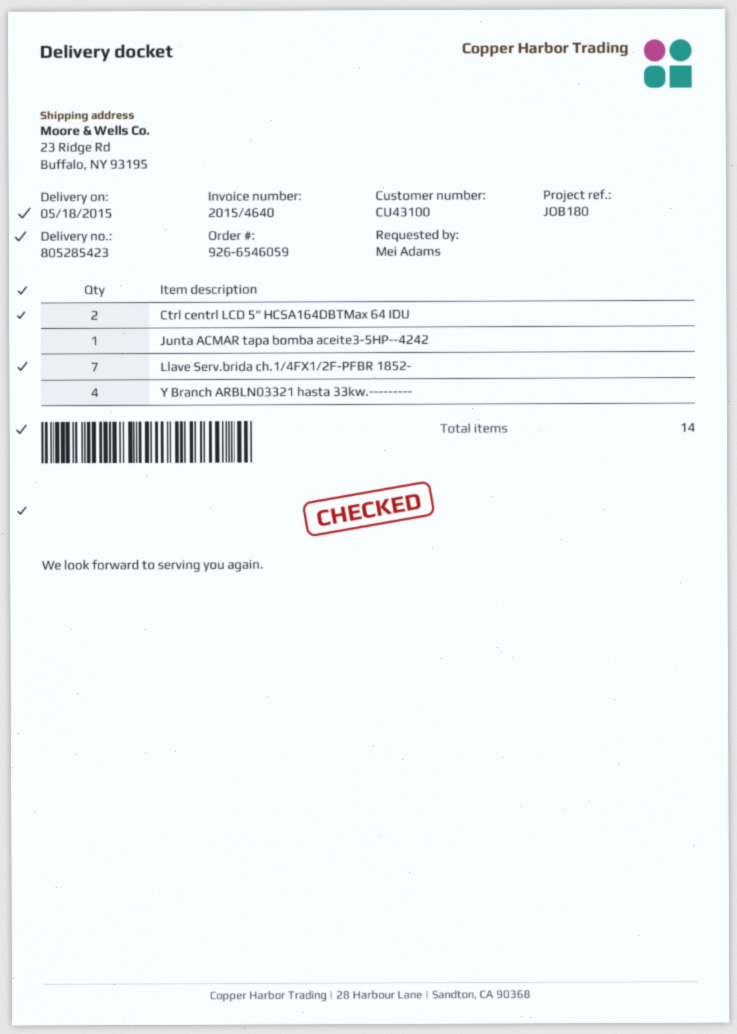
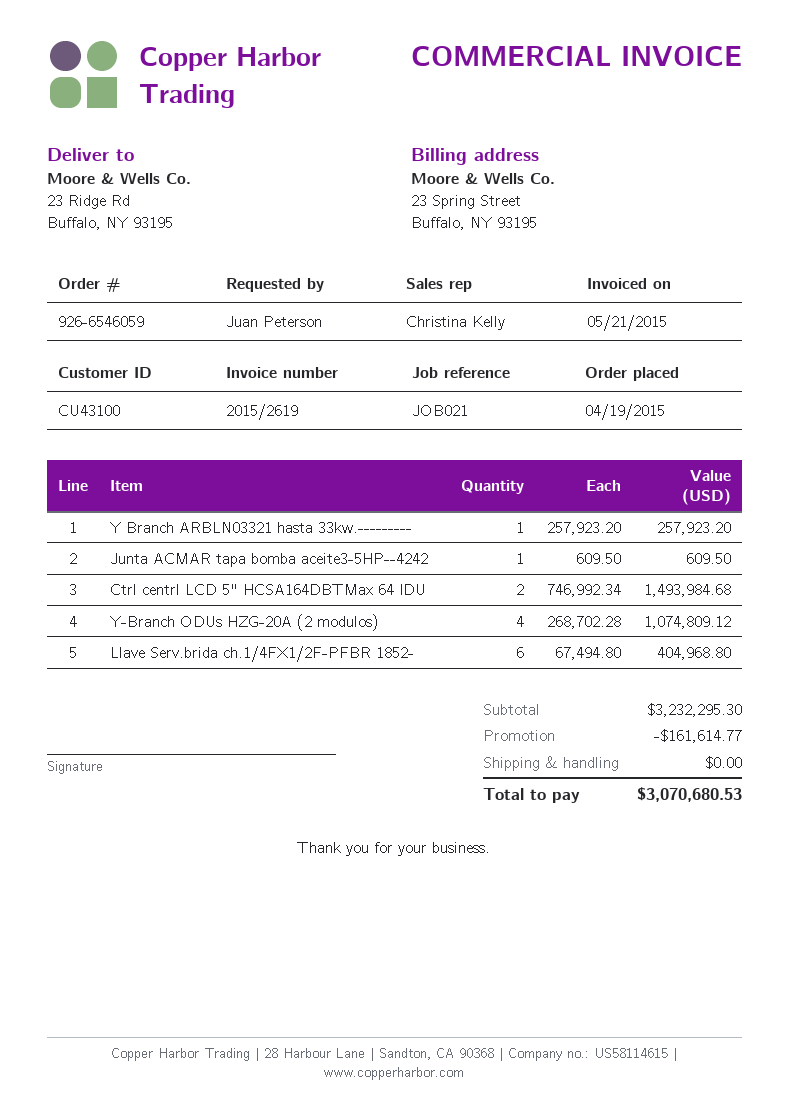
invoice number: 2015/4640 -> 2015/2619
reference: JOB180 -> JOB021
ordered by: Mei Adams -> Juan Peterson
Llave Serv.brida ch.1/4FX1/2F-PFBR 1852-: 7 -> 6
Y Branch ARBLN03321 hasta 33kw.---------: 4 -> 1
Y-Branch ODUs HZG-20A (2 modulos): none -> 4

